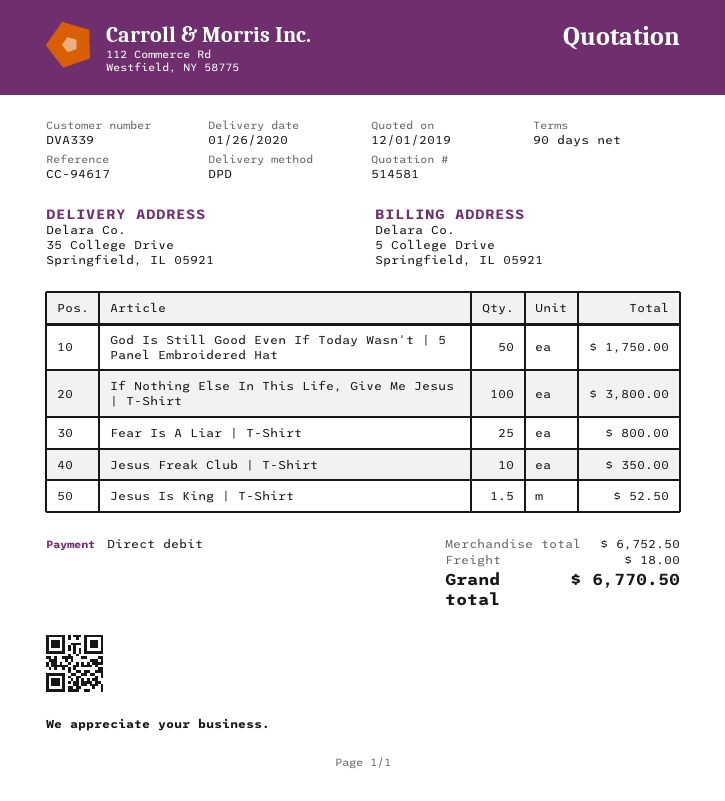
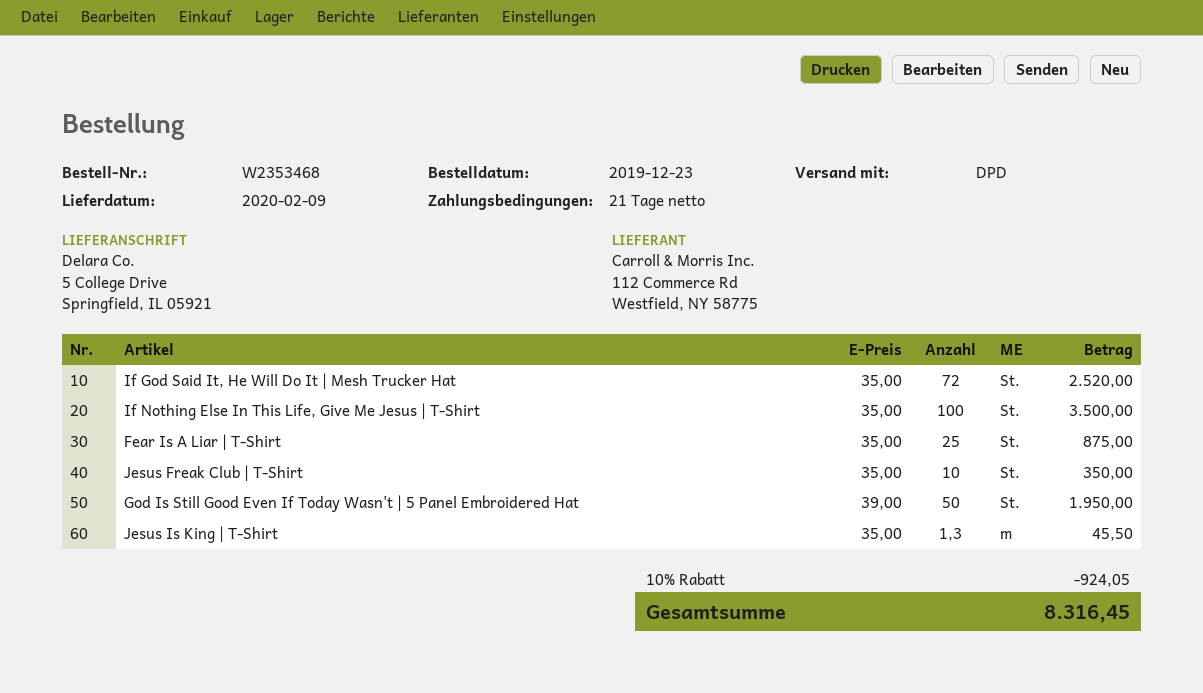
delivery date: 2020-01-26 -> 2020-02-09
payment terms: 90 days -> 21 days
ship to: 35 College Drive, Springfield, IL 05921 -> 5 College Drive, Springfield, IL 05921
God Is Still Good Even If Today Wasn't | 5 Panel Embroidered Hat: 50 for 1750.00 -> 50 for 1950.00
If Nothing Else In This Life, Give Me Jesus | T-Shirt: 100 for 3800.00 -> 100 for 3500.00
Fear Is A Liar | T-Shirt: 25 for 800.00 -> 25 for 875.00
Jesus Is King | T-Shirt: 1.5 for 52.50 -> 1.3 for 45.50
If God Said It, He Will Do It | Mesh Trucker Hat: none -> 72 for 2520.00
discount: none -> 10% = 924.05
shipping: 18.00 -> none
total: 6770.50 -> 8316.45

